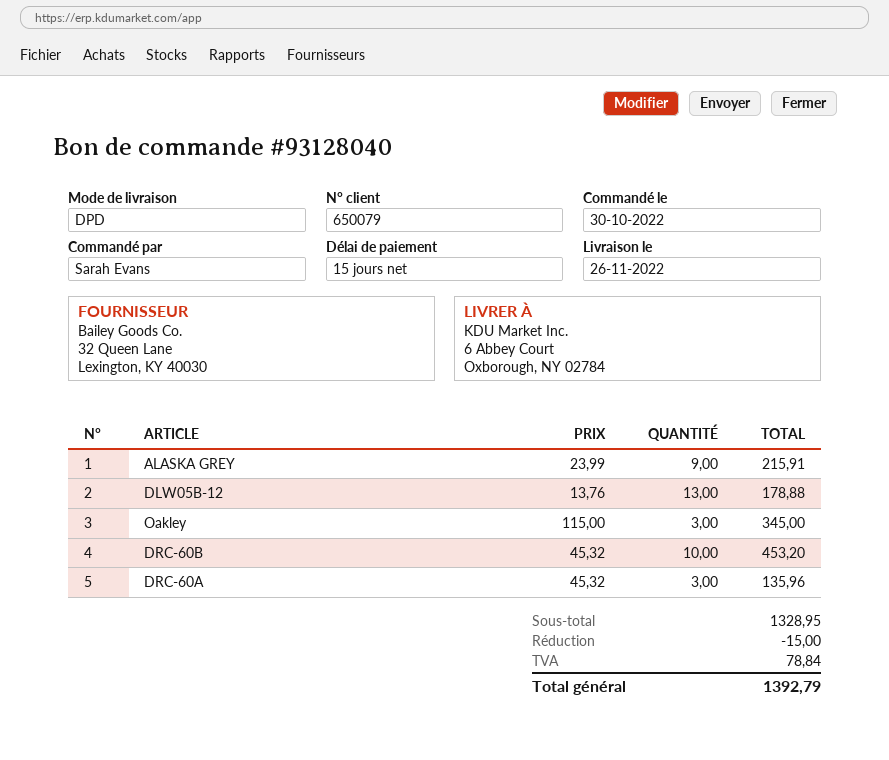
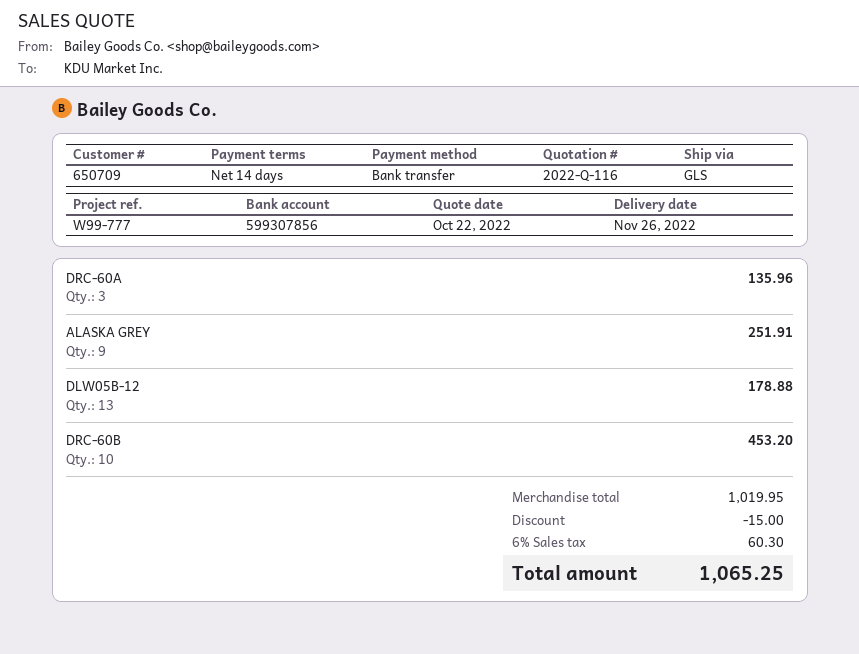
payment terms: 15 days -> 14 days
customer number: 650079 -> 650709
shipping method: DPD -> GLS
ALASKA GREY: 9 for 215.91 -> 9 for 251.91
Oakley: 3 for 345.00 -> none
subtotal: 1328.95 -> 1019.95
tax: 78.84 -> 60.30
total: 1392.79 -> 1065.25

